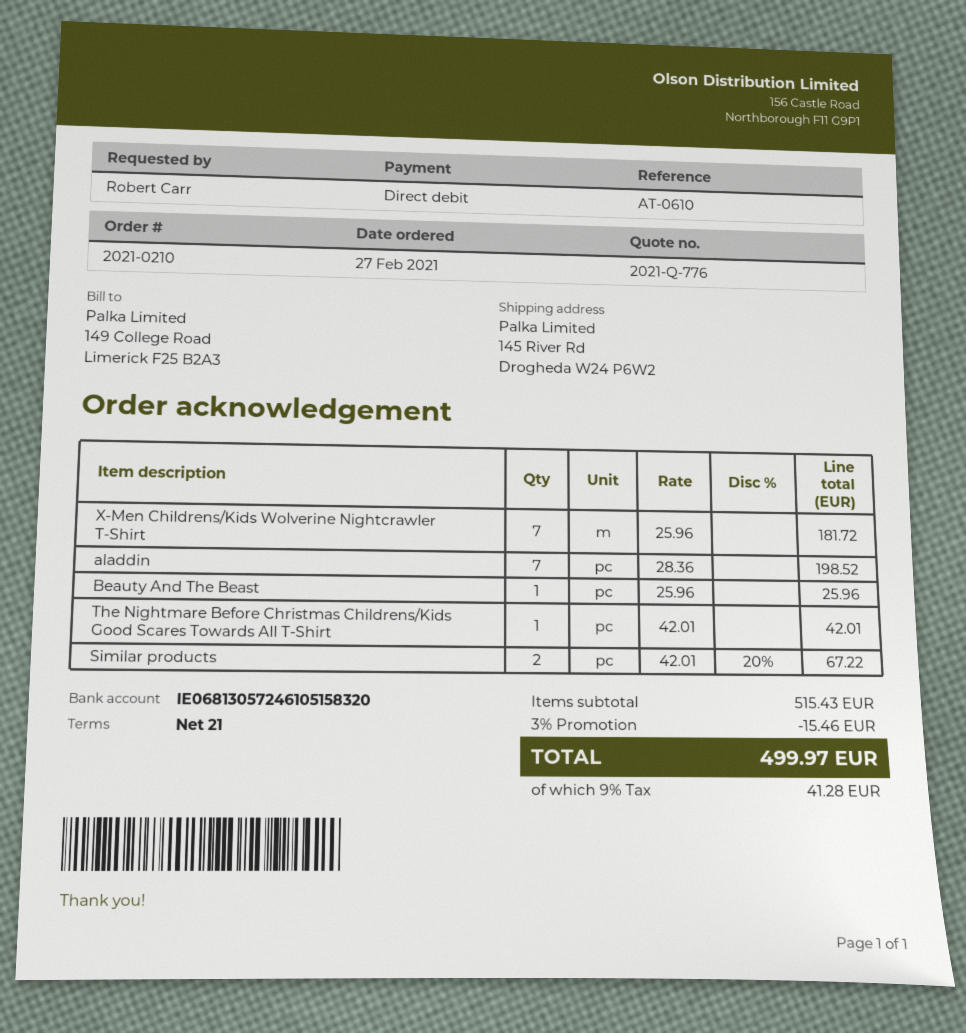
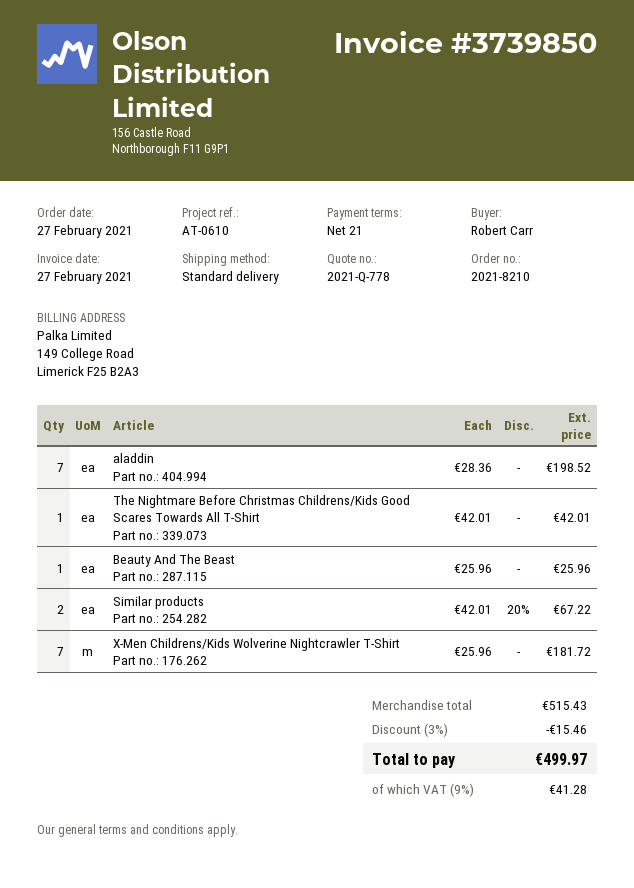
quote number: 2021-Q-776 -> 2021-Q-778
order number: 2021-0210 -> 2021-8210

